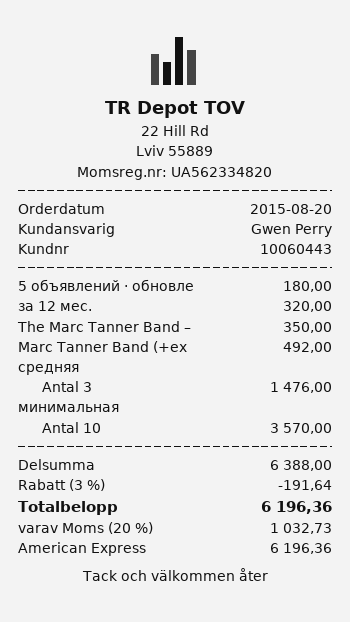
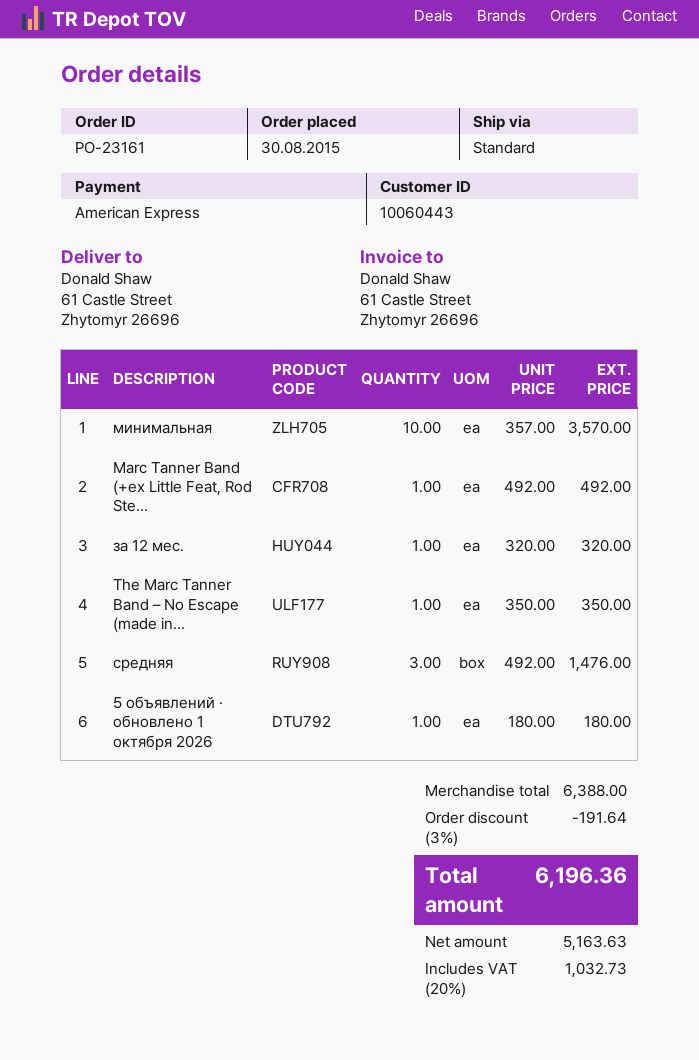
order date: 2015-08-20 -> 2015-08-30

